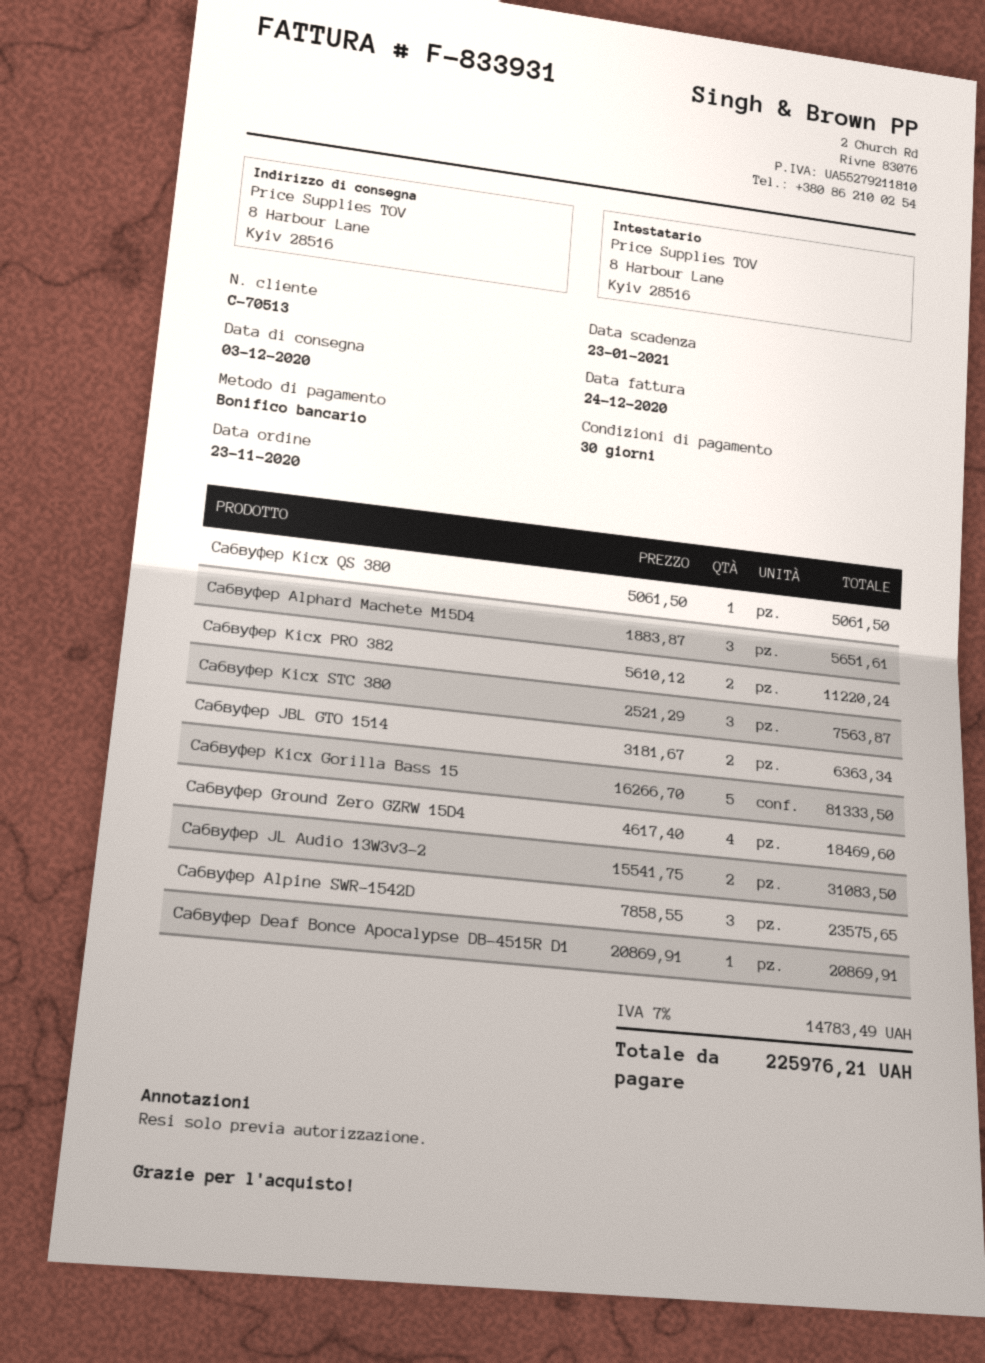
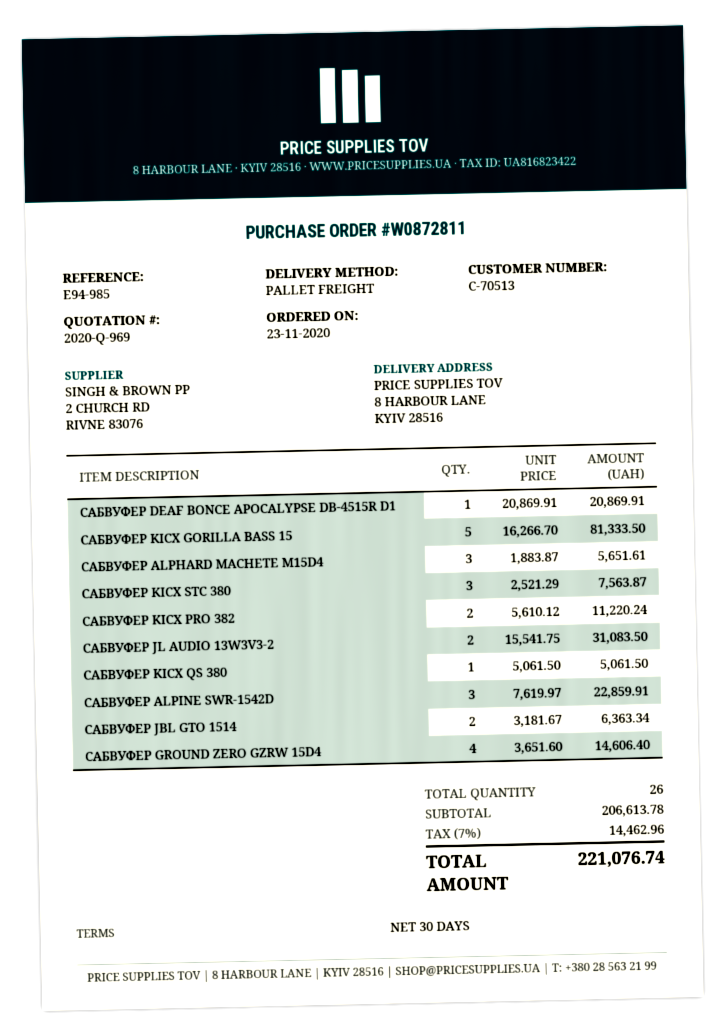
Сабвуфер Ground Zero GZRW 15D4: 4 x 4617.40 = 18469.60 -> 4 x 3651.60 = 14606.40
Сабвуфер Alpine SWR-1542D: 3 x 7858.55 = 23575.65 -> 3 x 7619.97 = 22859.91
tax: 7% = 14783.49 -> 7% = 14462.96
total: 225976.21 -> 221076.74

